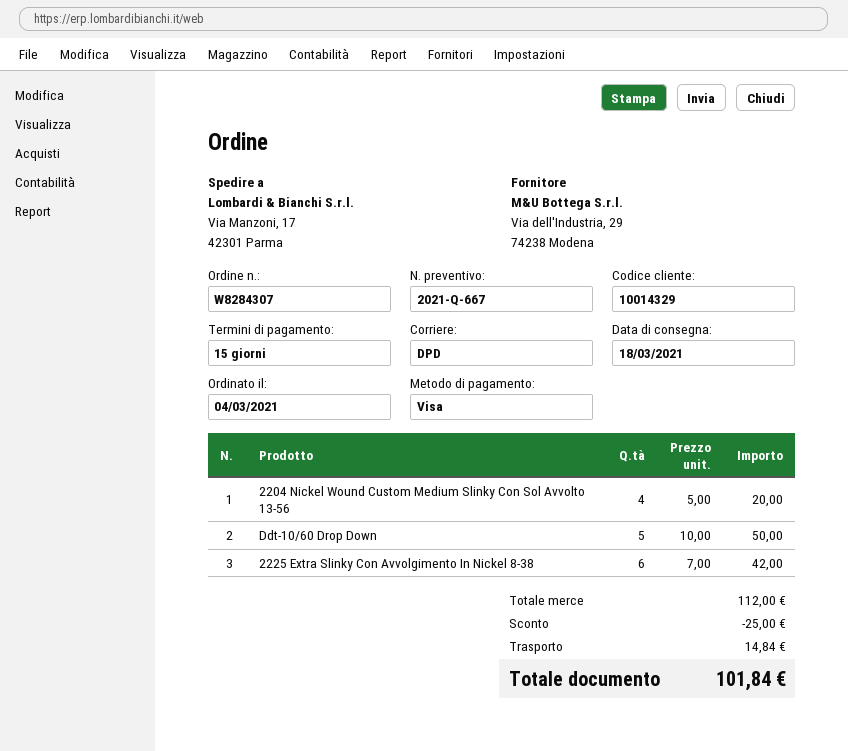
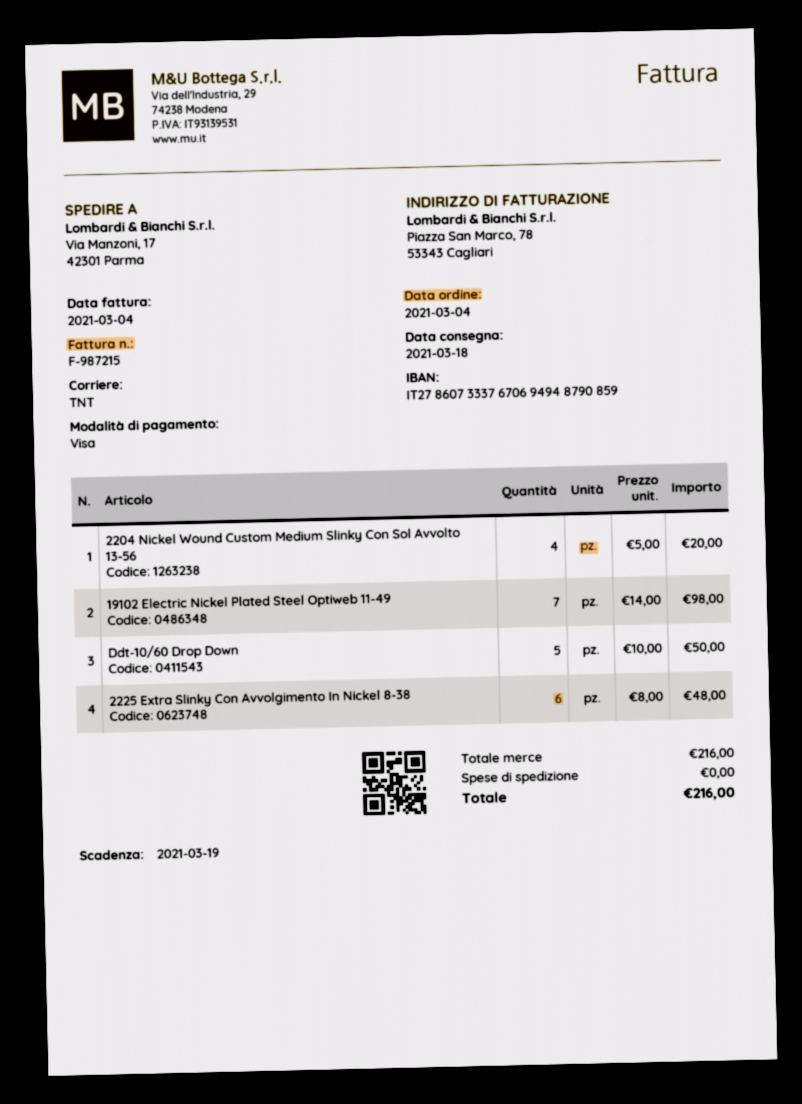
shipping method: DPD -> TNT
2225 Extra Slinky Con Avvolgimento In Nickel 8-38: 6 x 7.00 = 42.00 -> 6 x 8.00 = 48.00
19102 Electric Nickel Plated Steel Optiweb 11-49: none -> 7 x 14.00 = 98.00
subtotal: 112.00 -> 216.00
discount: 25.00 -> none
shipping: 14.84 -> 0.00
total: 101.84 -> 216.00

